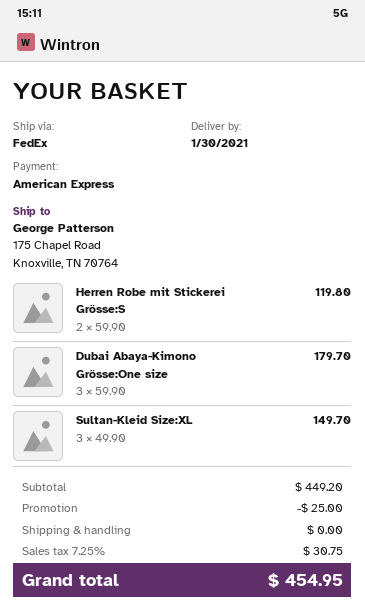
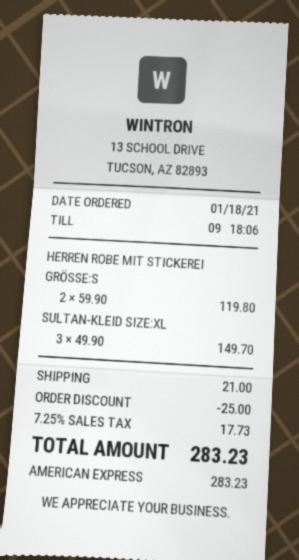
Dubai Abaya-Kimono Grösse:One size: 3 x 59.90 = 179.70 -> none
shipping: 0.00 -> 21.00
tax: 7.25% = 30.75 -> 7.25% = 17.73
total: 454.95 -> 283.23

